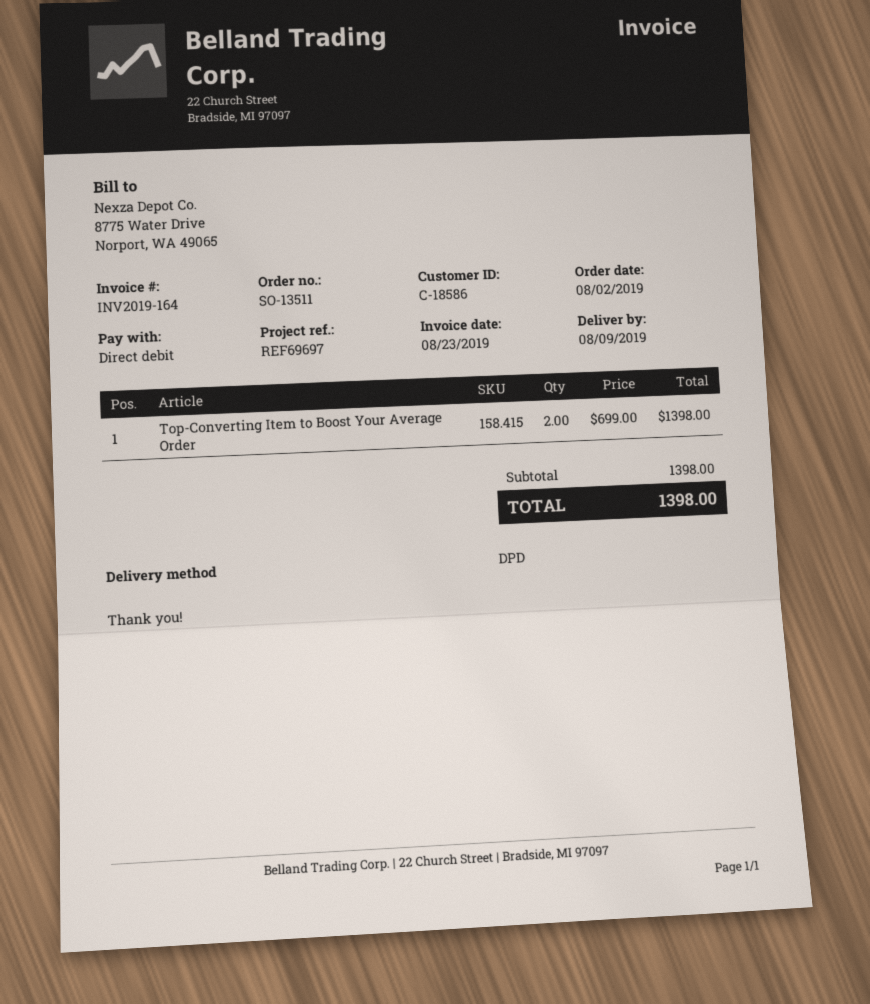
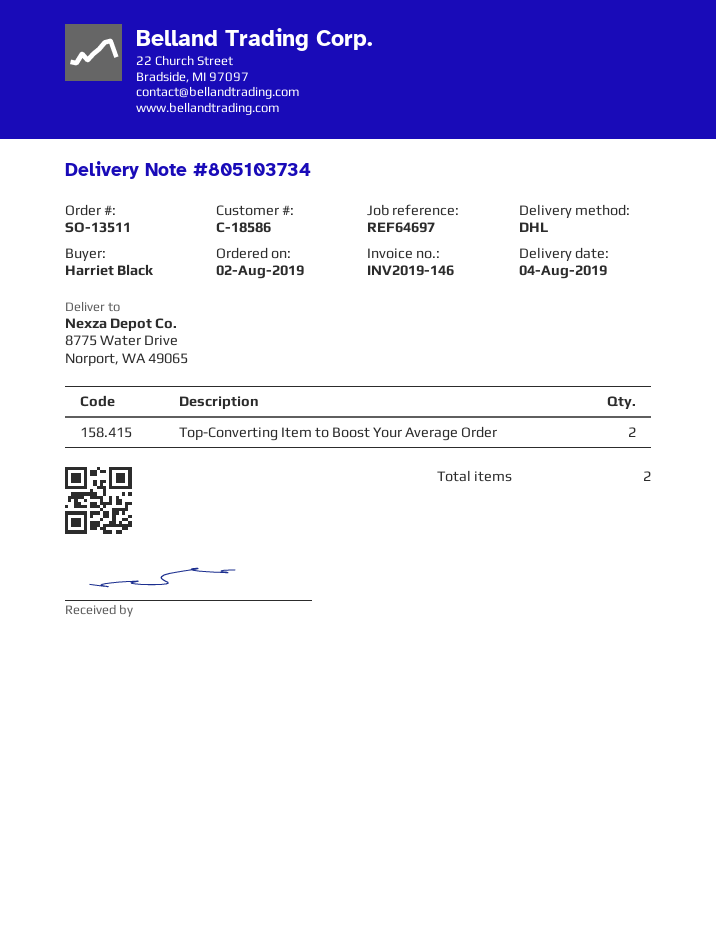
delivery date: 2019-08-09 -> 2019-08-04
invoice number: INV2019-164 -> INV2019-146
reference: REF69697 -> REF64697
shipping method: DPD -> DHL

